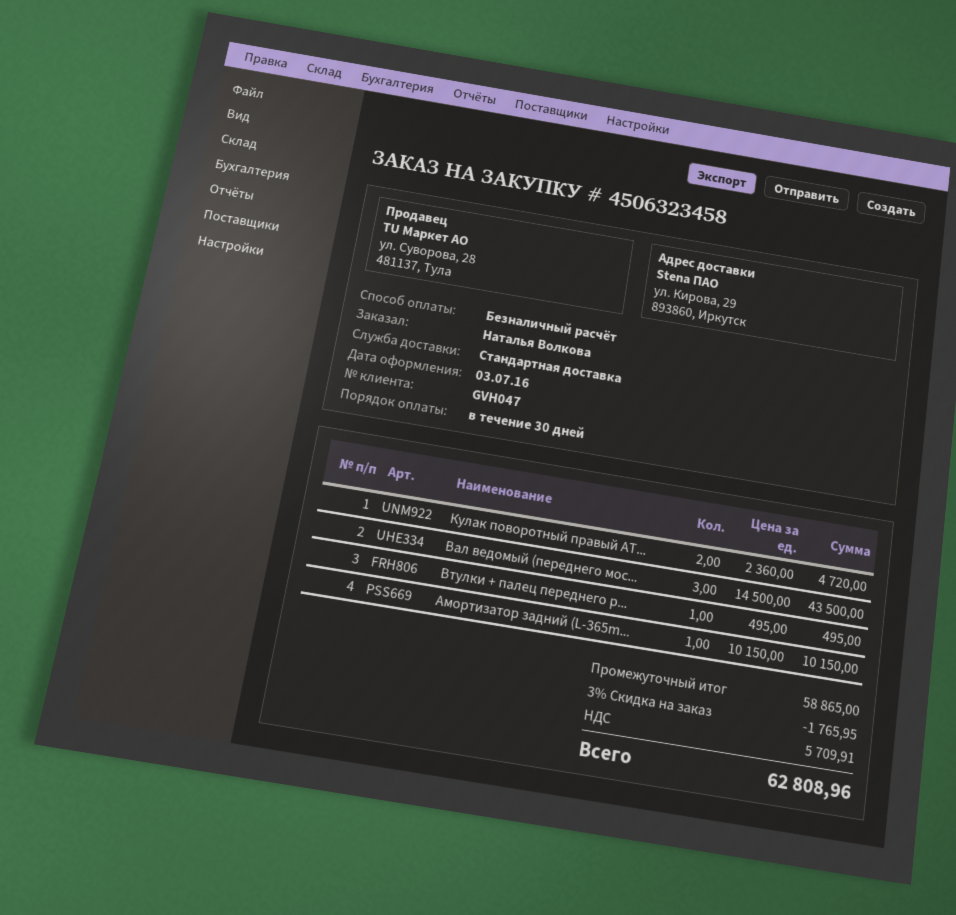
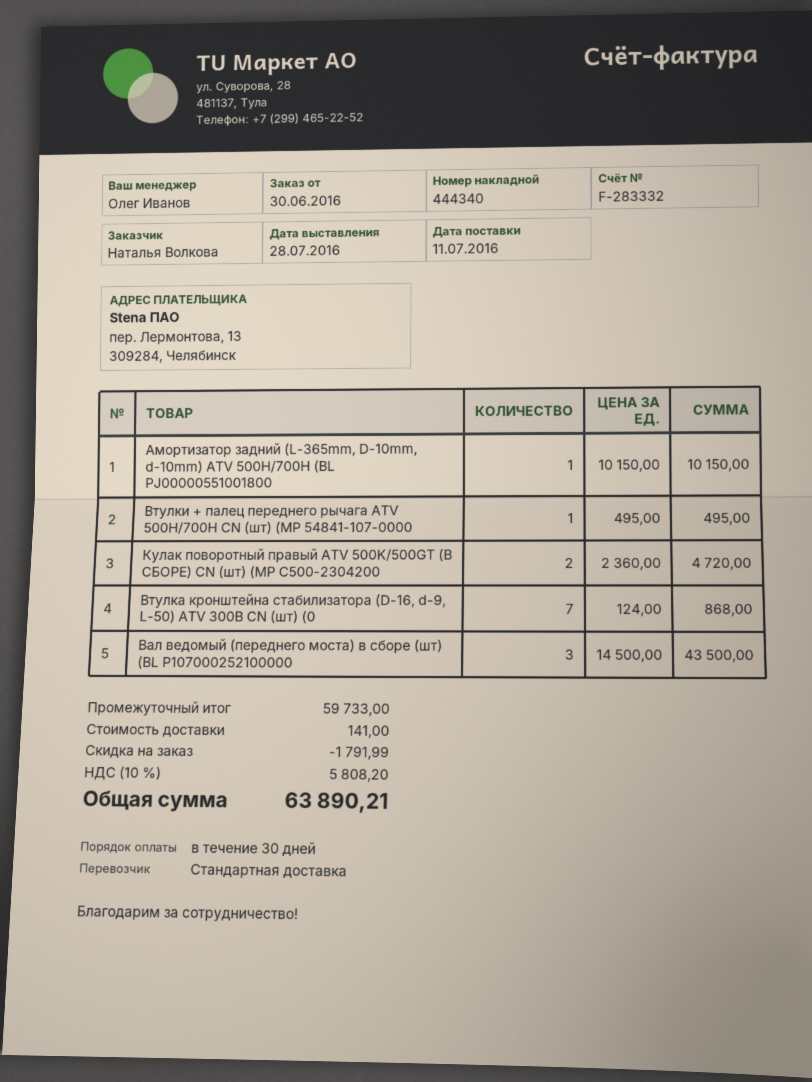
order date: 2016-07-03 -> 2016-06-30
Втулка кронштейна стабилизатора (D-16, d-9, L-50) ATV 300B CN (шт) (0: none -> 7 x 124.00 = 868.00
subtotal: 58865.00 -> 59733.00
discount: 1765.95 -> 1791.99
shipping: none -> 141.00
tax: 5709.91 -> 5808.20
total: 62808.96 -> 63890.21

